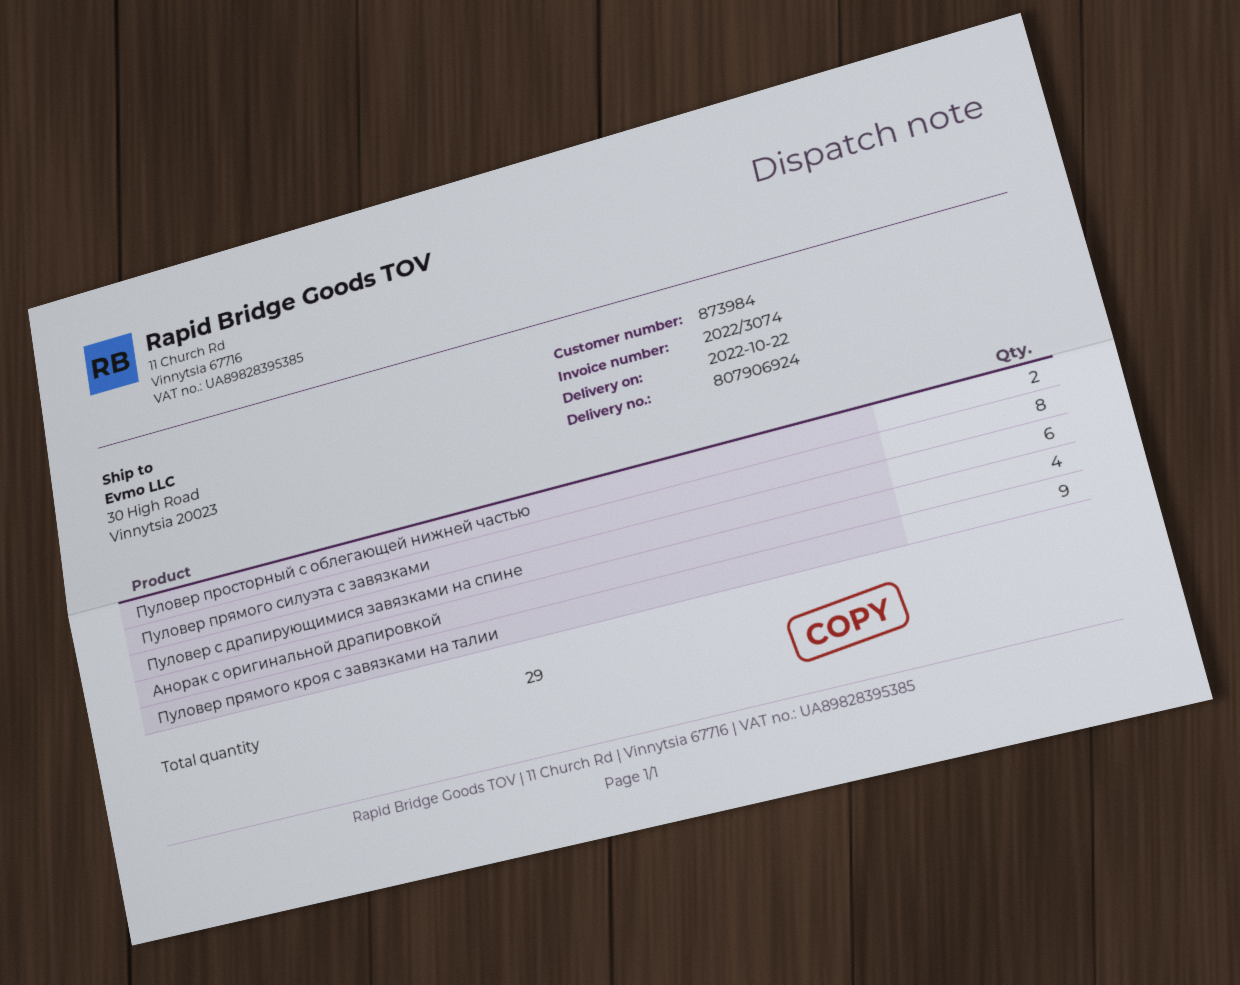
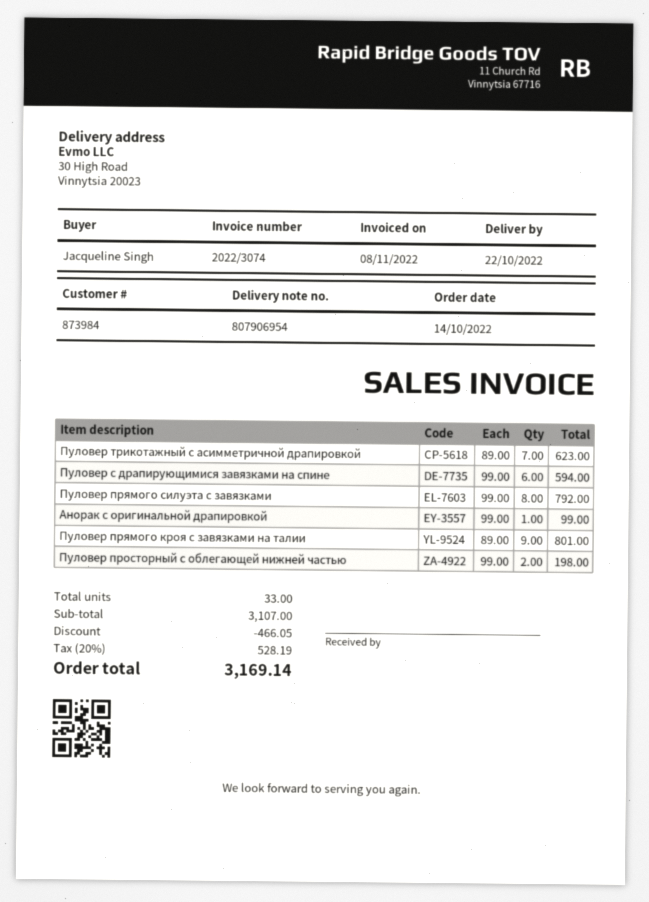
delivery note number: 807906924 -> 807906954
Анорак с оригинальной драпировкой: 4 -> 1
Пуловер трикотажный с асимметричной драпировкой: none -> 7
total quantity: 29 -> 33

